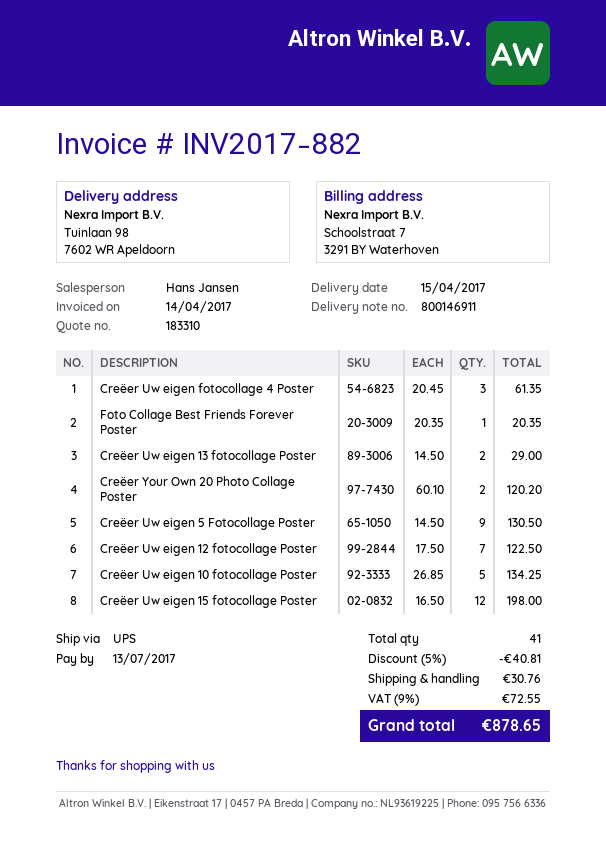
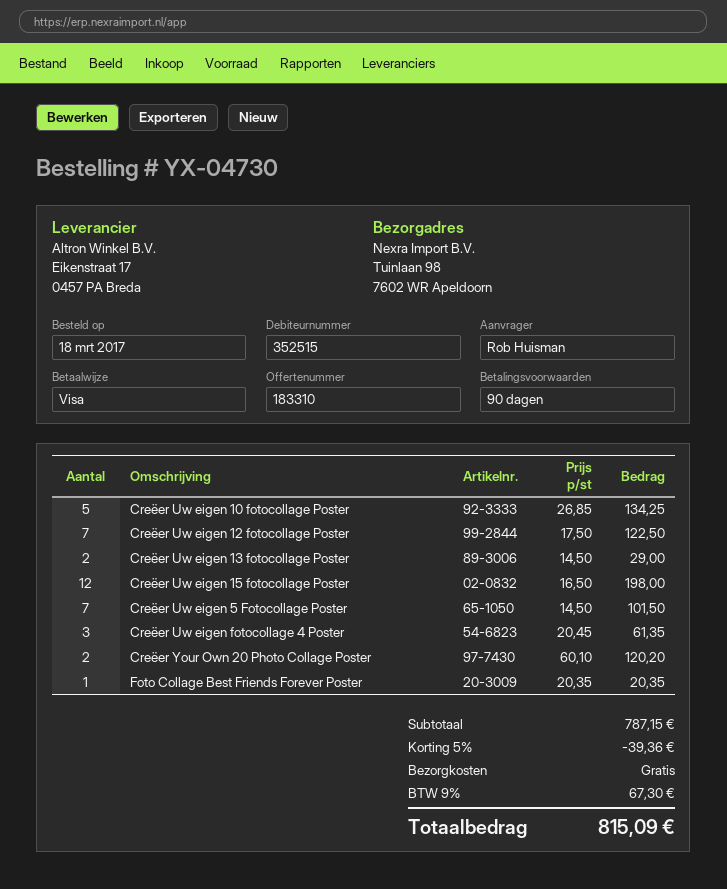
Creëer Uw eigen 5 Fotocollage Poster: 9 x 14.50 = 130.50 -> 7 x 14.50 = 101.50
discount: 5% = 40.81 -> 5% = 39.36
shipping: 30.76 -> 0.00
tax: 9% = 72.55 -> 9% = 67.30
total: 878.65 -> 815.09

